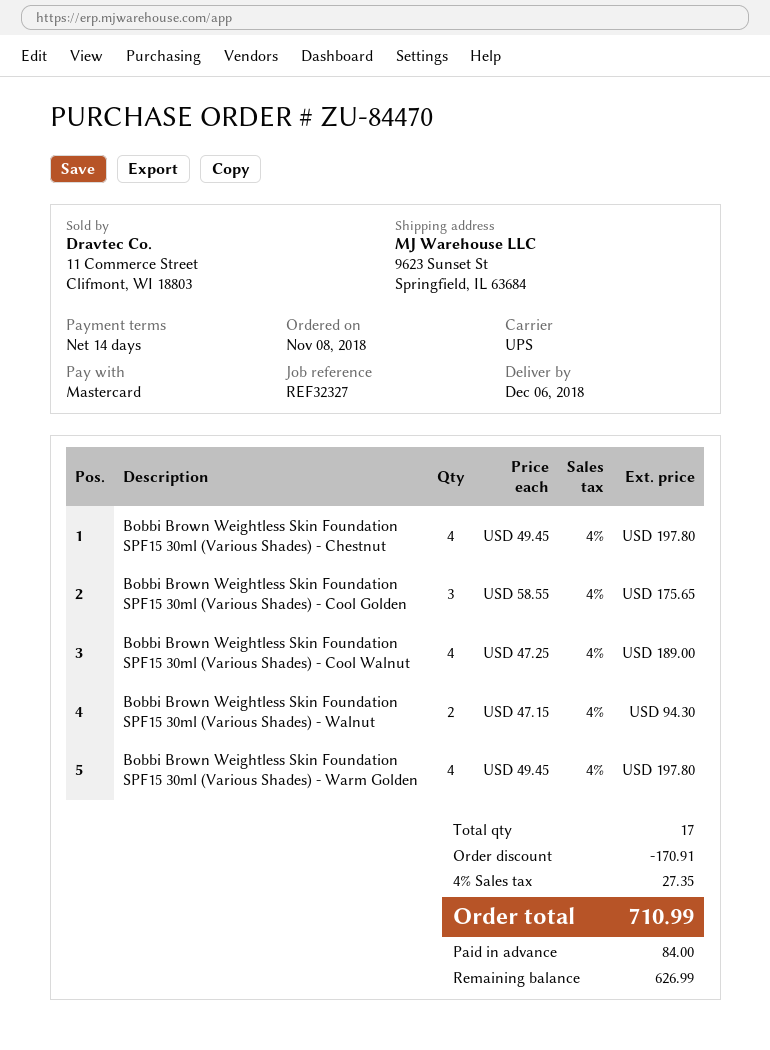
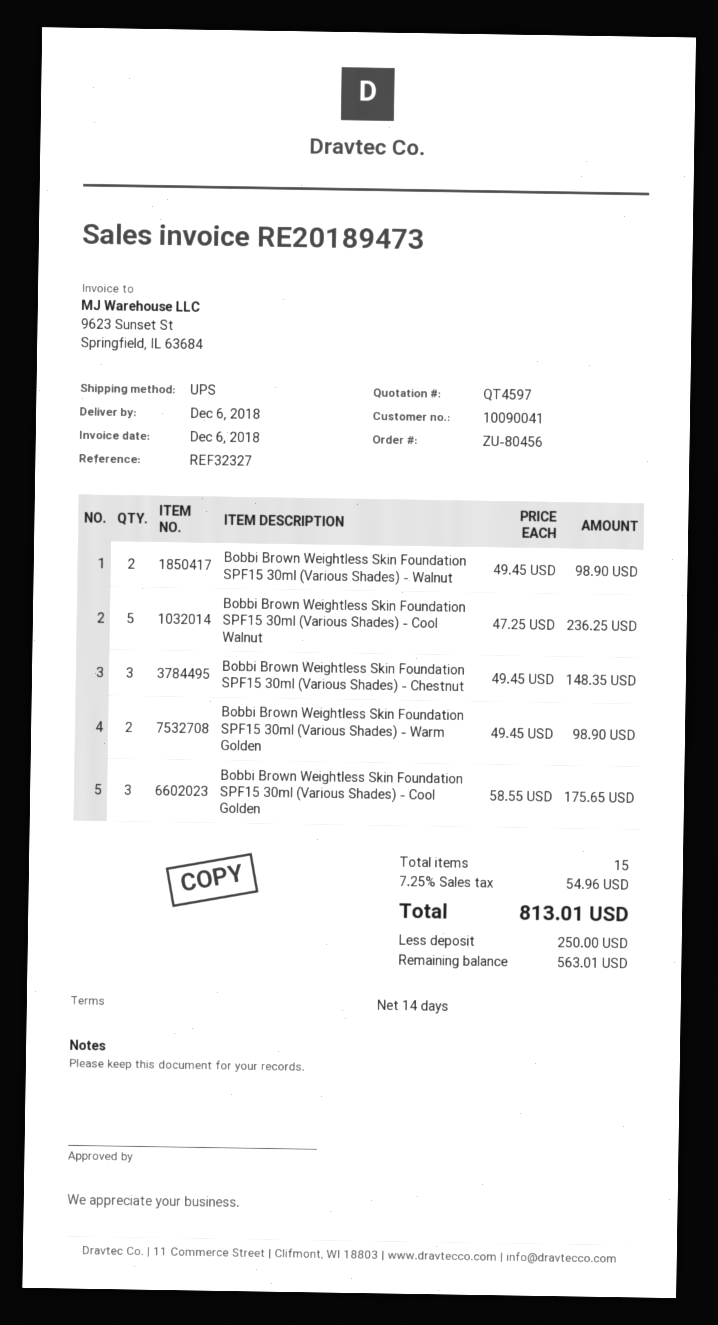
order number: ZU-84470 -> ZU-80456
Bobbi Brown Weightless Skin Foundation SPF15 30ml (Various Shades) - Chestnut: 4 x 49.45 = 197.80 -> 3 x 49.45 = 148.35
Bobbi Brown Weightless Skin Foundation SPF15 30ml (Various Shades) - Cool Walnut: 4 x 47.25 = 189.00 -> 5 x 47.25 = 236.25
Bobbi Brown Weightless Skin Foundation SPF15 30ml (Various Shades) - Walnut: 2 x 47.15 = 94.30 -> 2 x 49.45 = 98.90
Bobbi Brown Weightless Skin Foundation SPF15 30ml (Various Shades) - Warm Golden: 4 x 49.45 = 197.80 -> 2 x 49.45 = 98.90
total quantity: 17 -> 15
discount: 170.91 -> none
tax: 4% = 27.35 -> 7.25% = 54.96
total: 710.99 -> 813.01
deposit: 84.00 -> 250.00
balance: 626.99 -> 563.01

